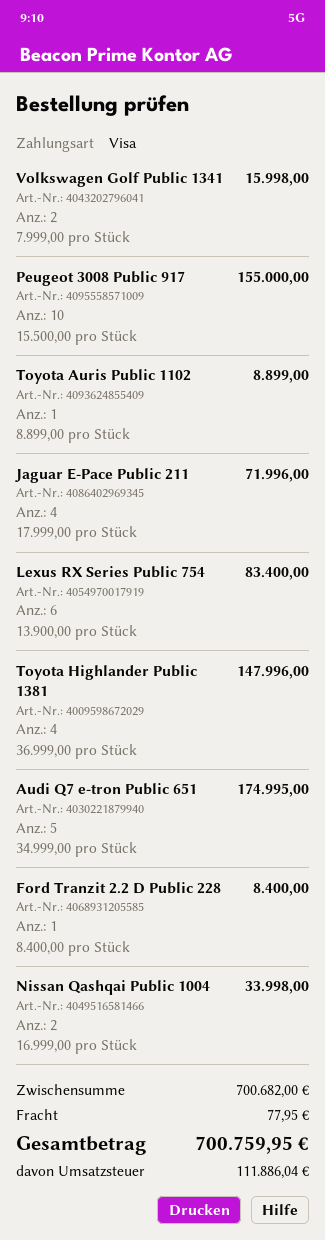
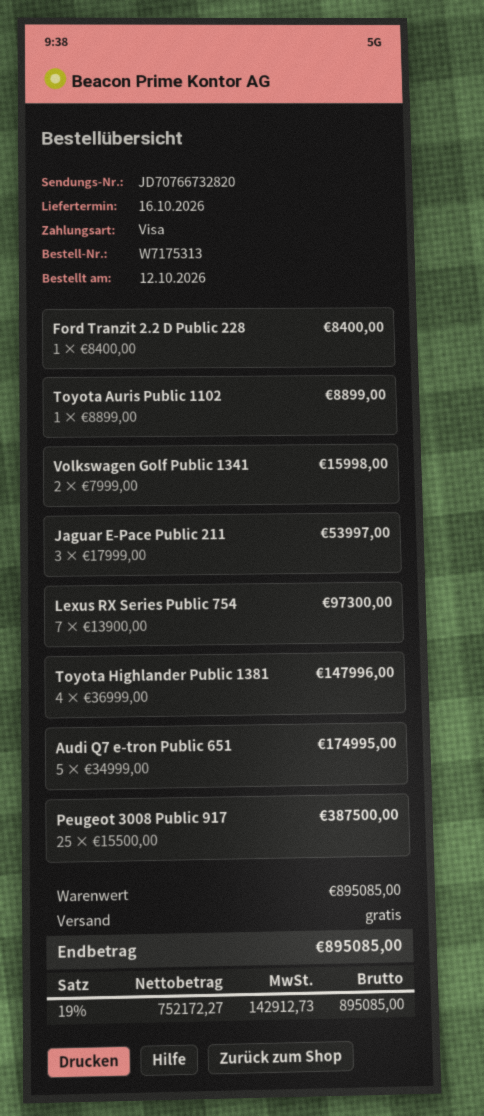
Peugeot 3008 Public 917: 10 x 15500.00 = 155000.00 -> 25 x 15500.00 = 387500.00
Jaguar E-Pace Public 211: 4 x 17999.00 = 71996.00 -> 3 x 17999.00 = 53997.00
Lexus RX Series Public 754: 6 x 13900.00 = 83400.00 -> 7 x 13900.00 = 97300.00
Nissan Qashqai Public 1004: 2 x 16999.00 = 33998.00 -> none
subtotal: 700682.00 -> 895085.00
shipping: 77.95 -> 0.00
tax: 111886.04 -> 142912.73
total: 700759.95 -> 895085.00

